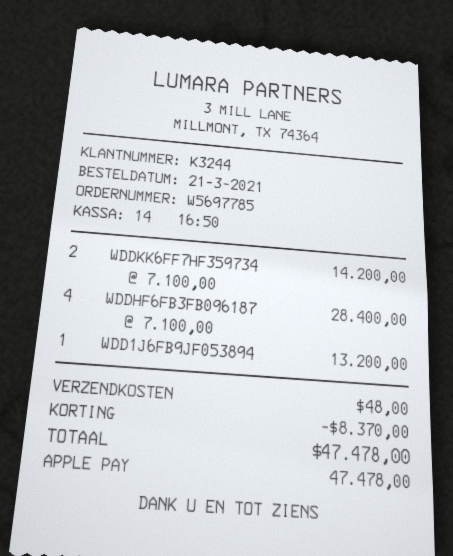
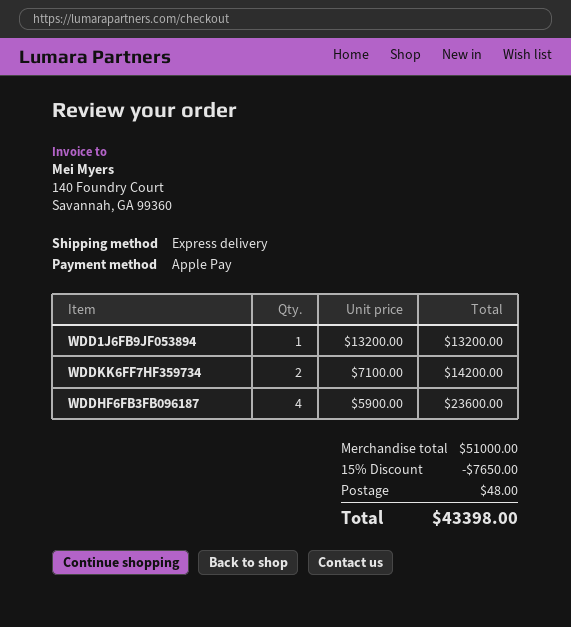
WDDHF6FB3FB096187: 4 x 7100.00 = 28400.00 -> 4 x 5900.00 = 23600.00
discount: 8370.00 -> 7650.00
total: 47478.00 -> 43398.00

